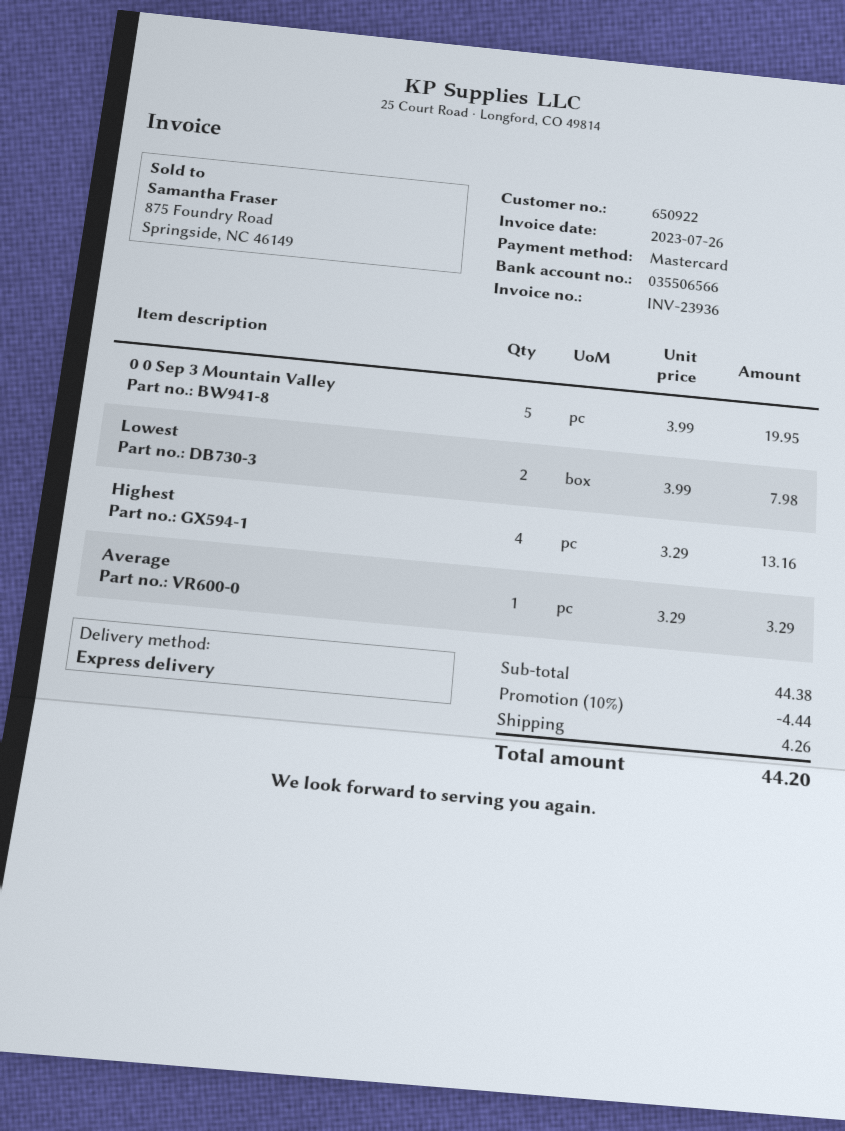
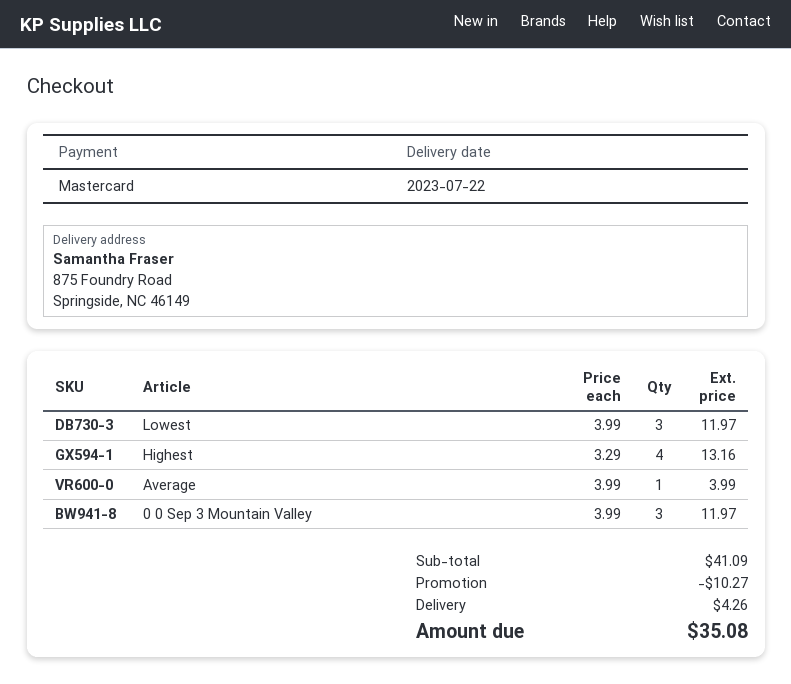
0 0 Sep 3 Mountain Valley: 5 x 3.99 = 19.95 -> 3 x 3.99 = 11.97
Lowest: 2 x 3.99 = 7.98 -> 3 x 3.99 = 11.97
Average: 1 x 3.29 = 3.29 -> 1 x 3.99 = 3.99
subtotal: 44.38 -> 41.09
discount: 4.44 -> 10.27
total: 44.20 -> 35.08

